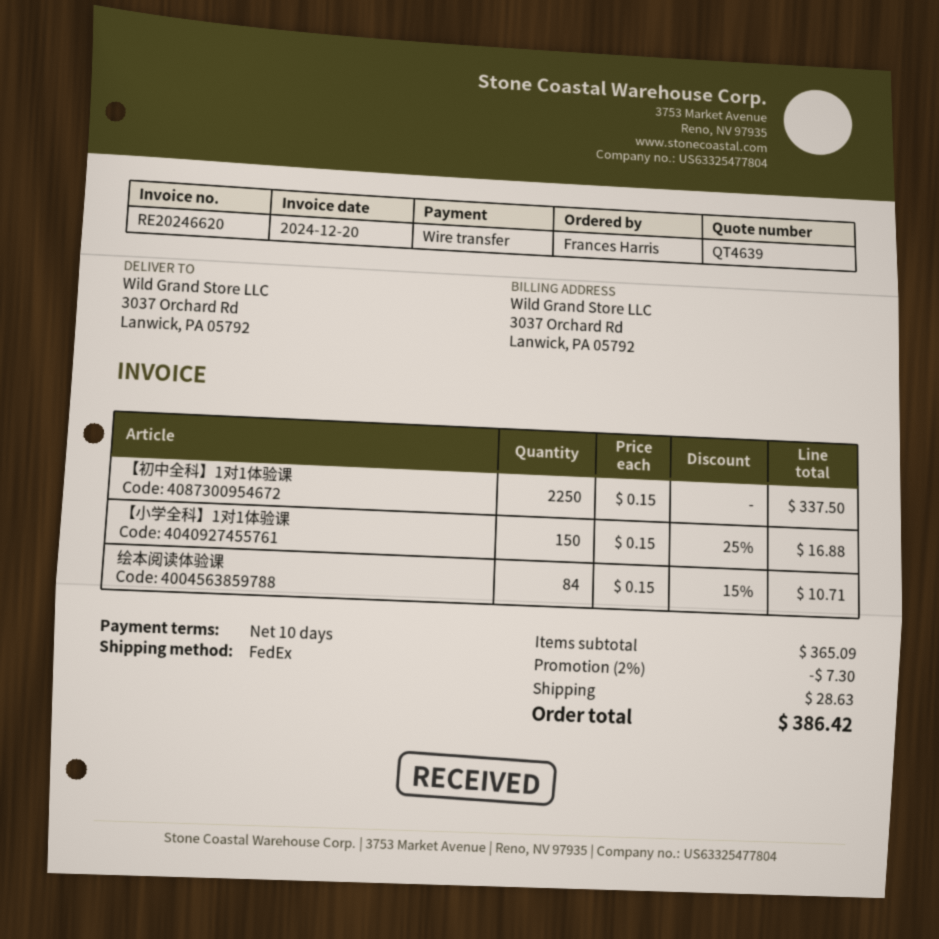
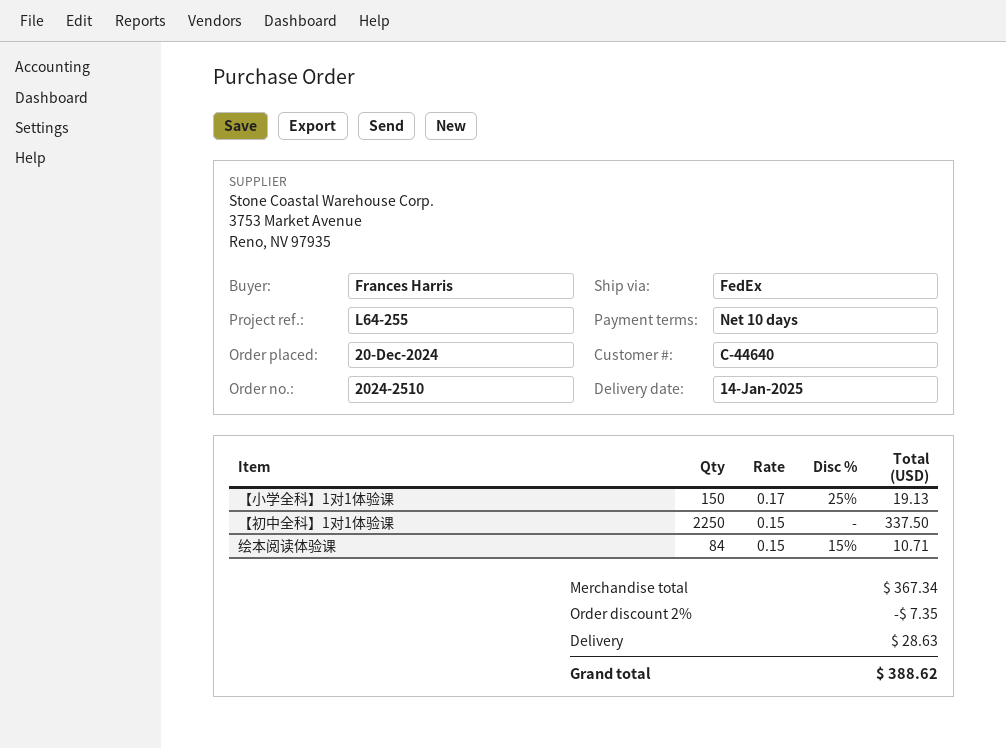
【小学全科】1对1体验课: 150 x 0.15 - 25% = 16.88 -> 150 x 0.17 - 25% = 19.13
subtotal: 365.09 -> 367.34
discount: 2% = 7.30 -> 2% = 7.35
total: 386.42 -> 388.62

